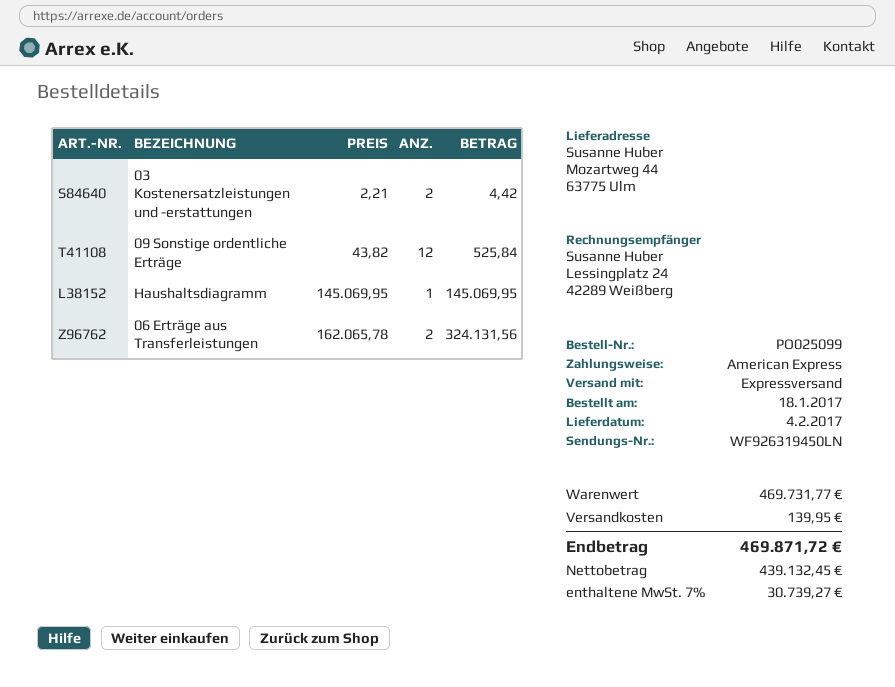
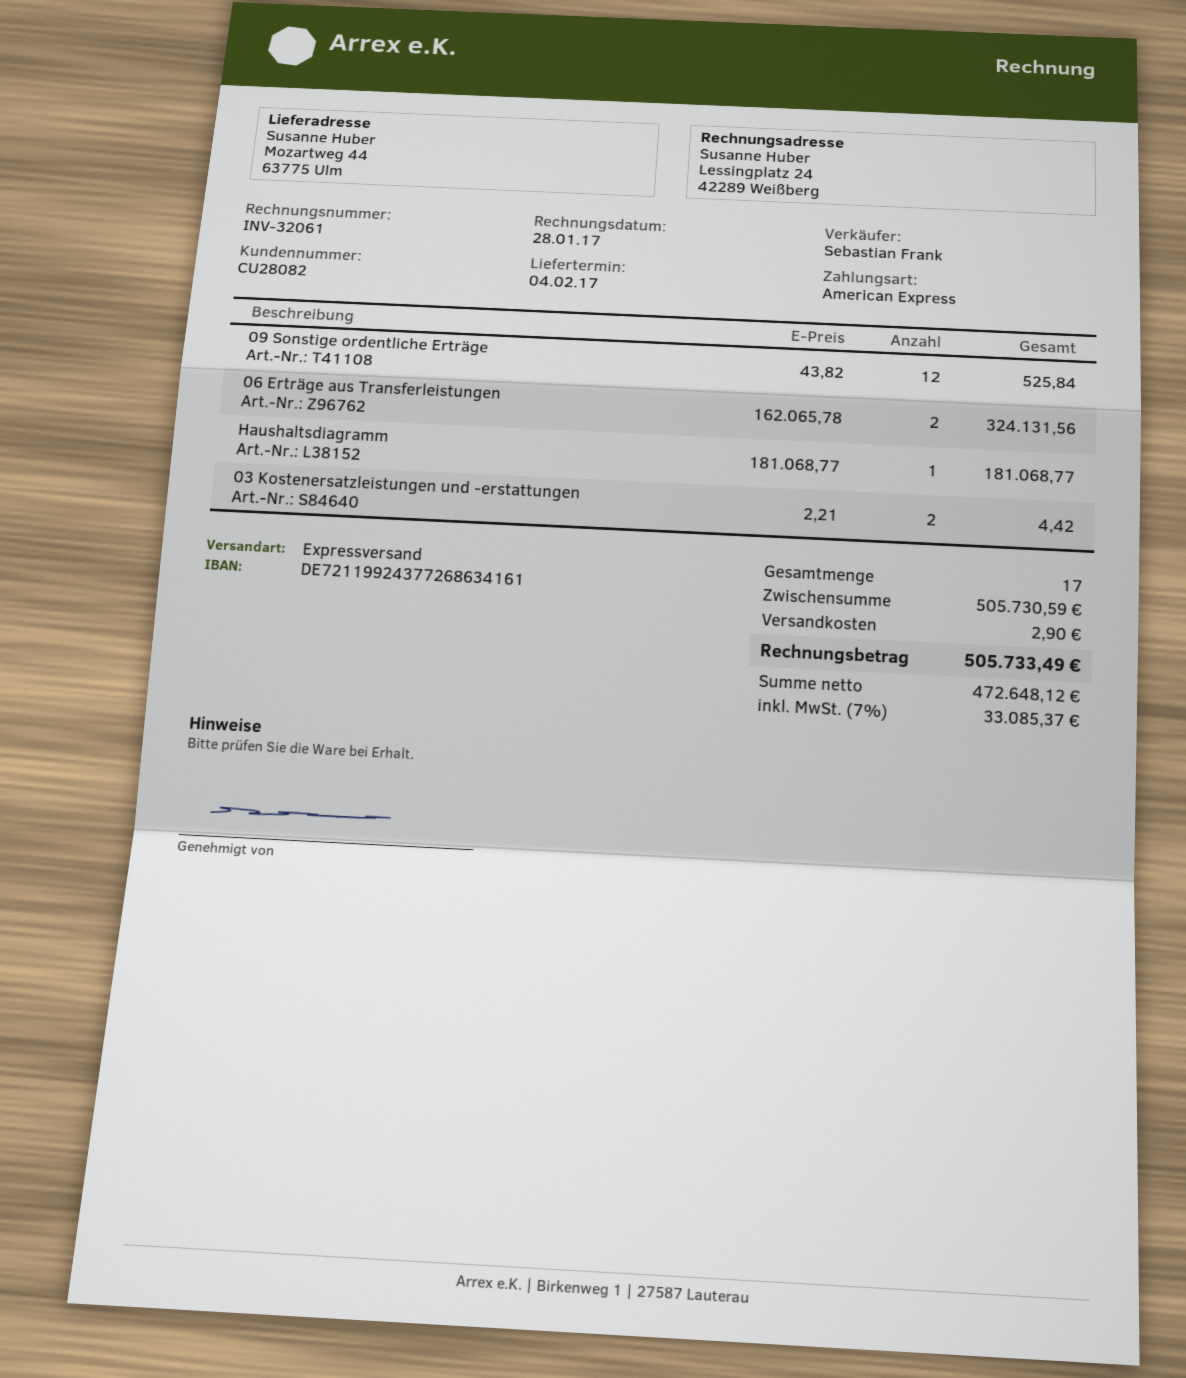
Haushaltsdiagramm: 1 x 145069.95 = 145069.95 -> 1 x 181068.77 = 181068.77
subtotal: 469731.77 -> 505730.59
shipping: 139.95 -> 2.90
net: 439132.45 -> 472648.12
tax: 7% = 30739.27 -> 7% = 33085.37
total: 469871.72 -> 505733.49

